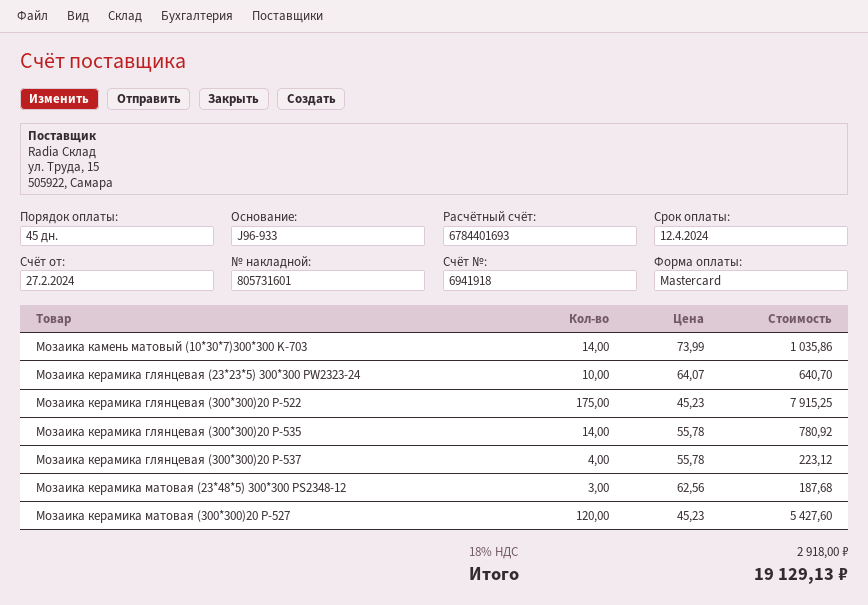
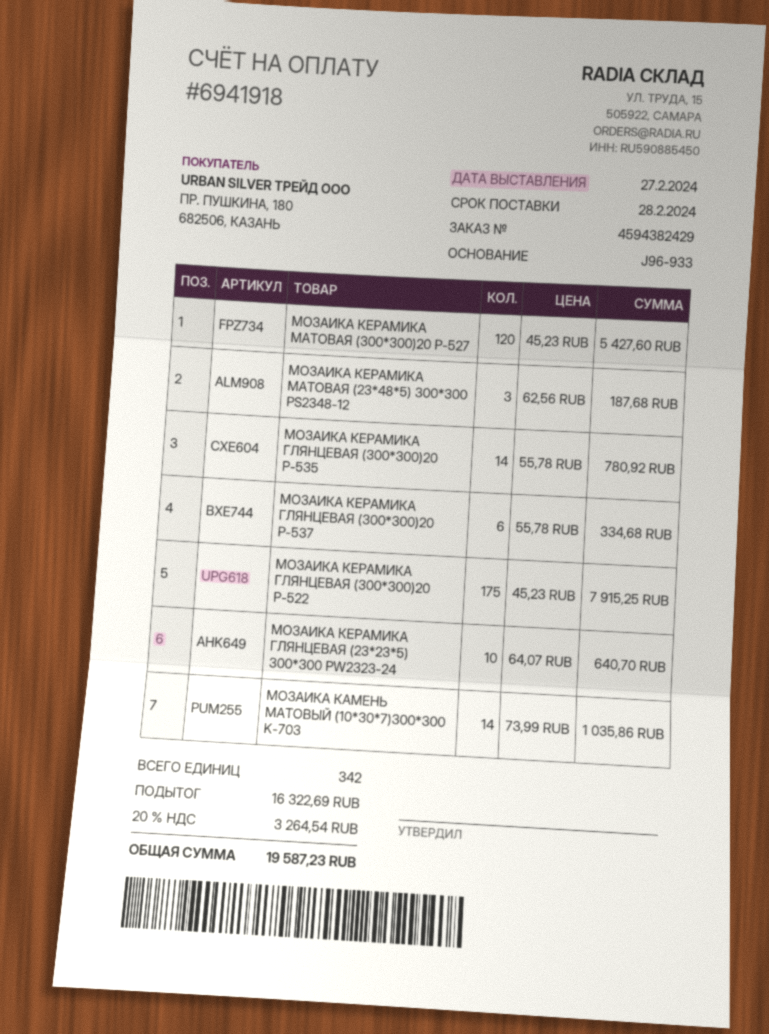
Мозаика керамика глянцевая (300*300)20 P-537: 4 x 55.78 = 223.12 -> 6 x 55.78 = 334.68
tax: 18% = 2918.00 -> 20% = 3264.54
total: 19129.13 -> 19587.23

